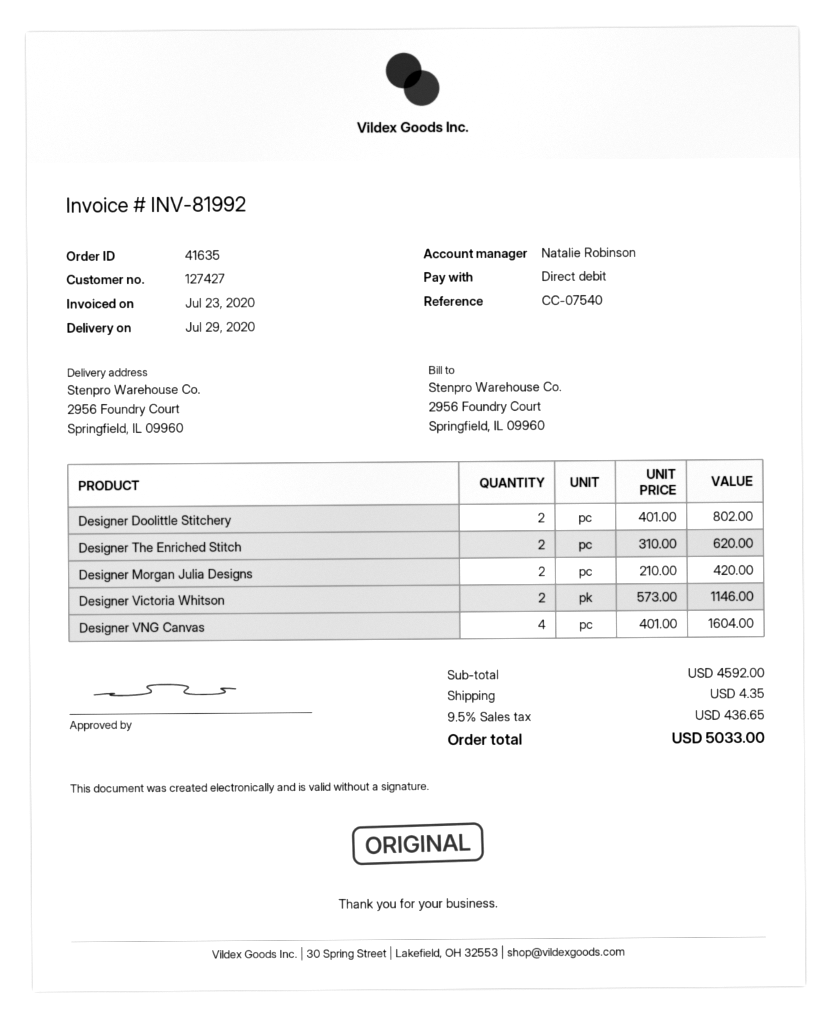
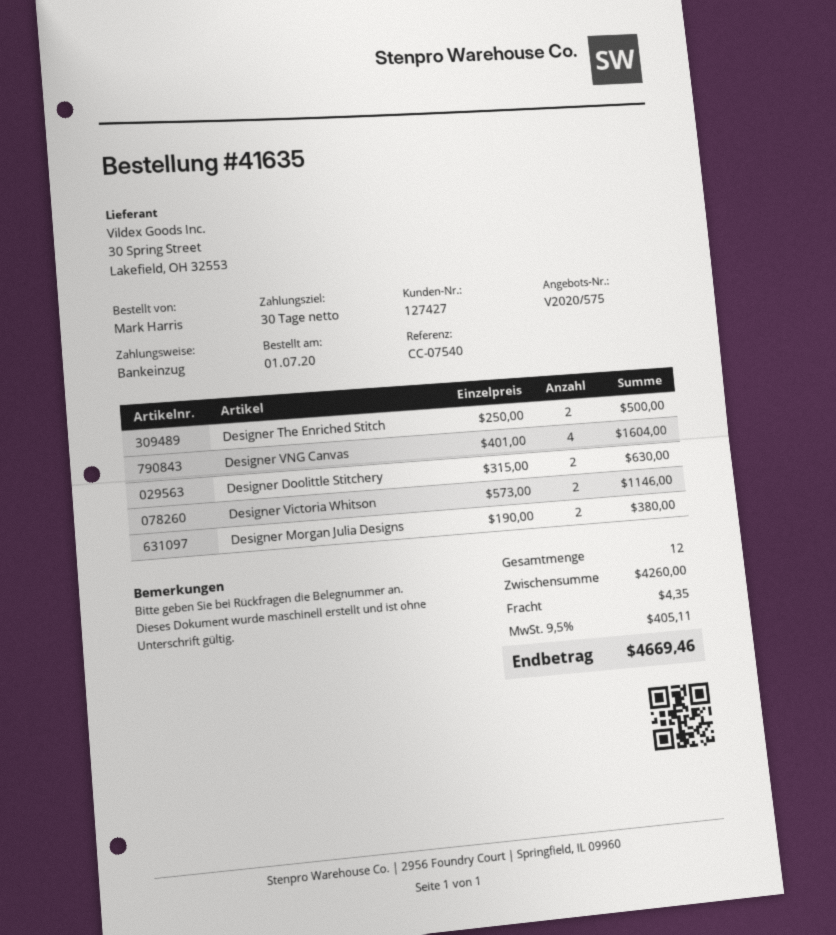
Designer Doolittle Stitchery: 2 x 401.00 = 802.00 -> 2 x 315.00 = 630.00
Designer The Enriched Stitch: 2 x 310.00 = 620.00 -> 2 x 250.00 = 500.00
Designer Morgan Julia Designs: 2 x 210.00 = 420.00 -> 2 x 190.00 = 380.00
subtotal: 4592.00 -> 4260.00
tax: 9.5% = 436.65 -> 9.5% = 405.11
total: 5033.00 -> 4669.46

